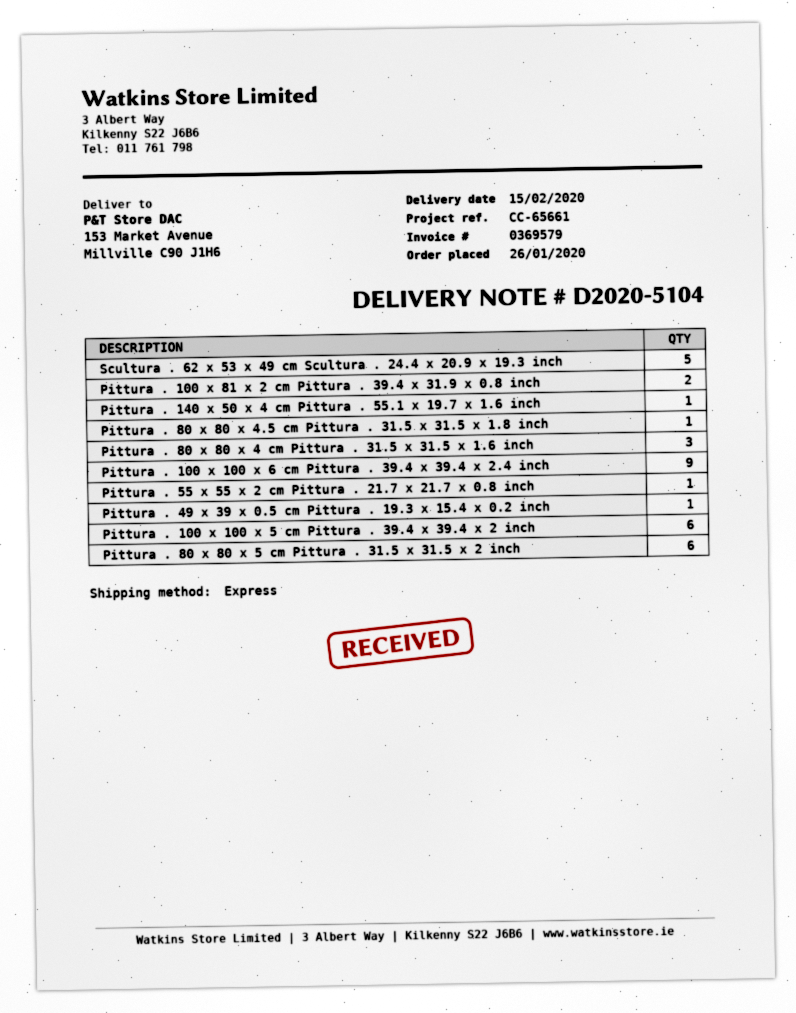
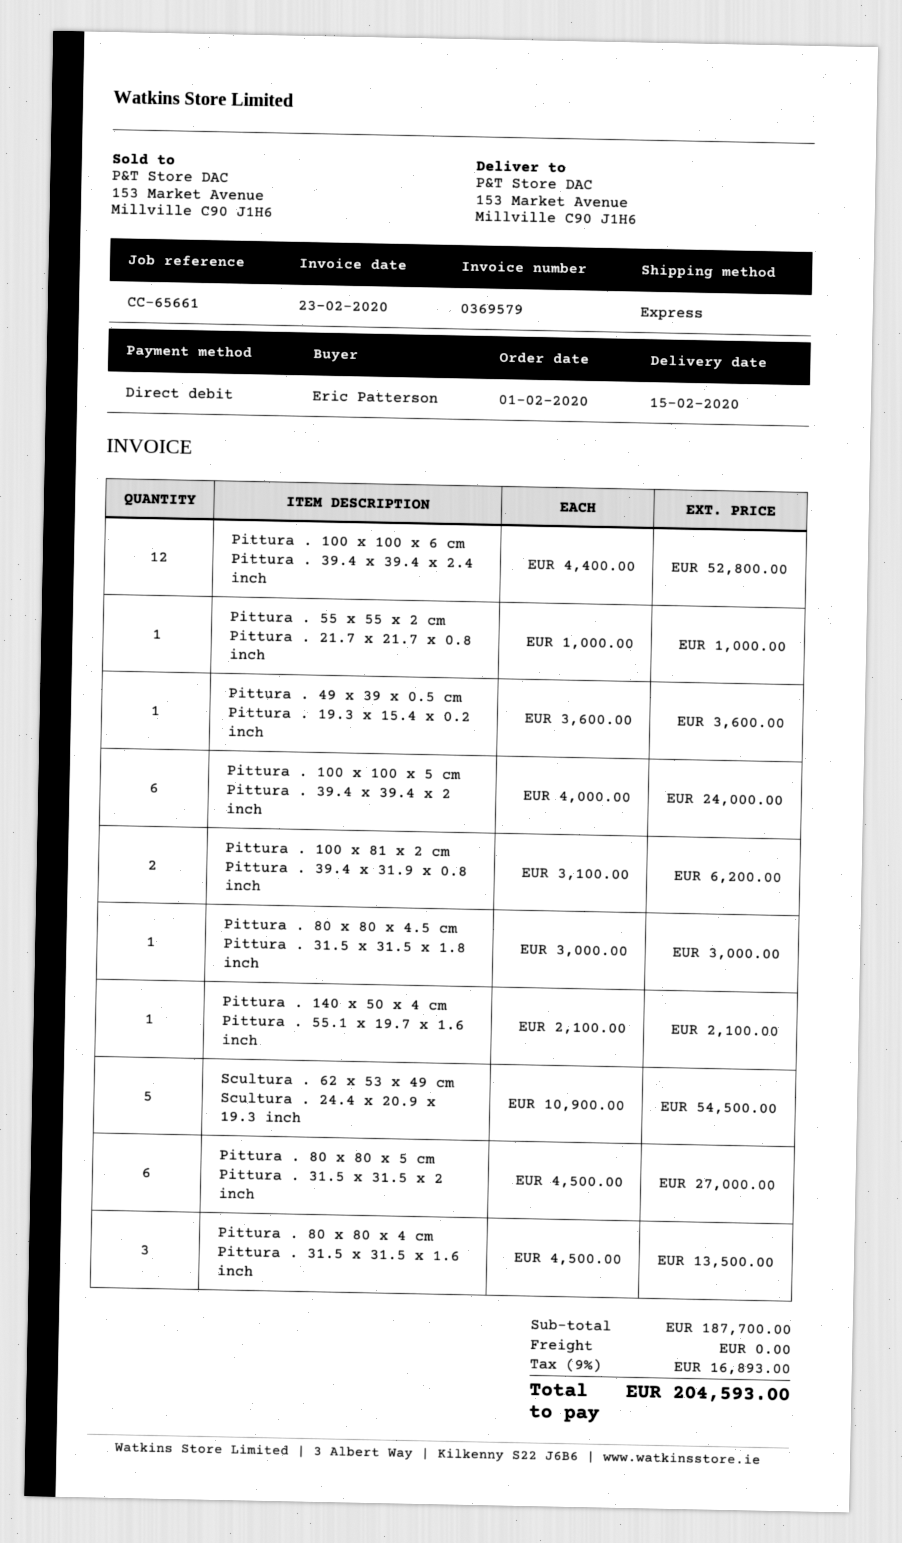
order date: 2020-01-26 -> 2020-02-01
Pittura . 100 x 100 x 6 cm Pittura . 39.4 x 39.4 x 2.4 inch: 9 -> 12

